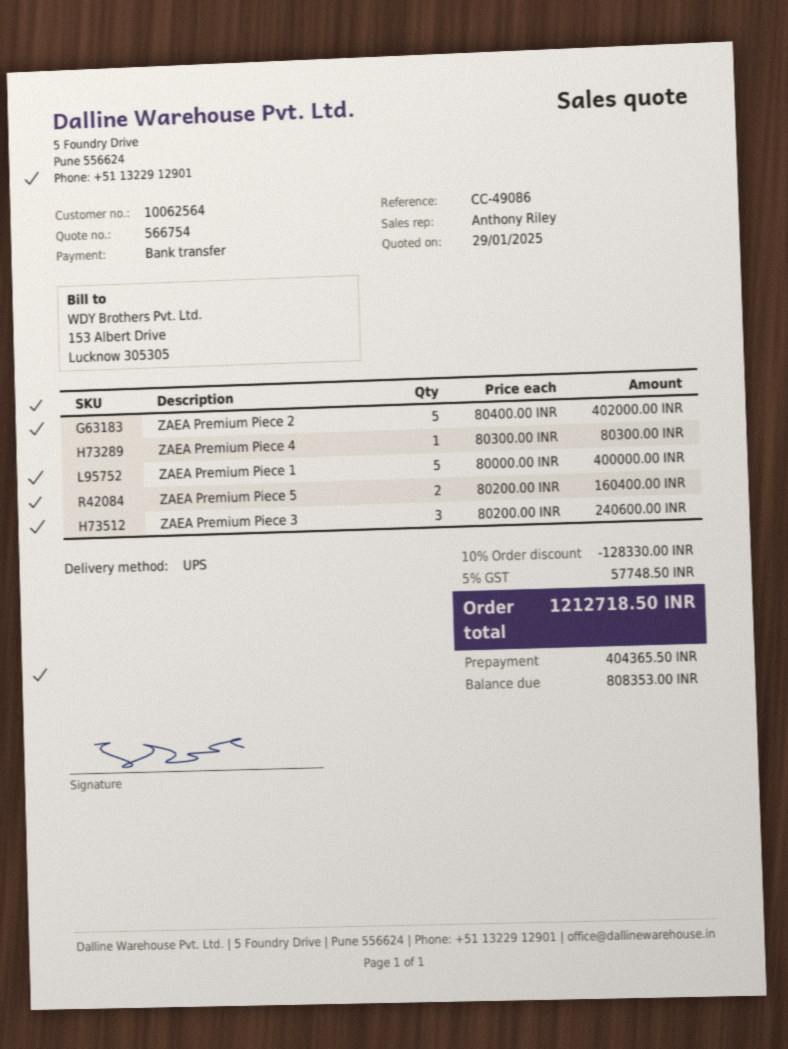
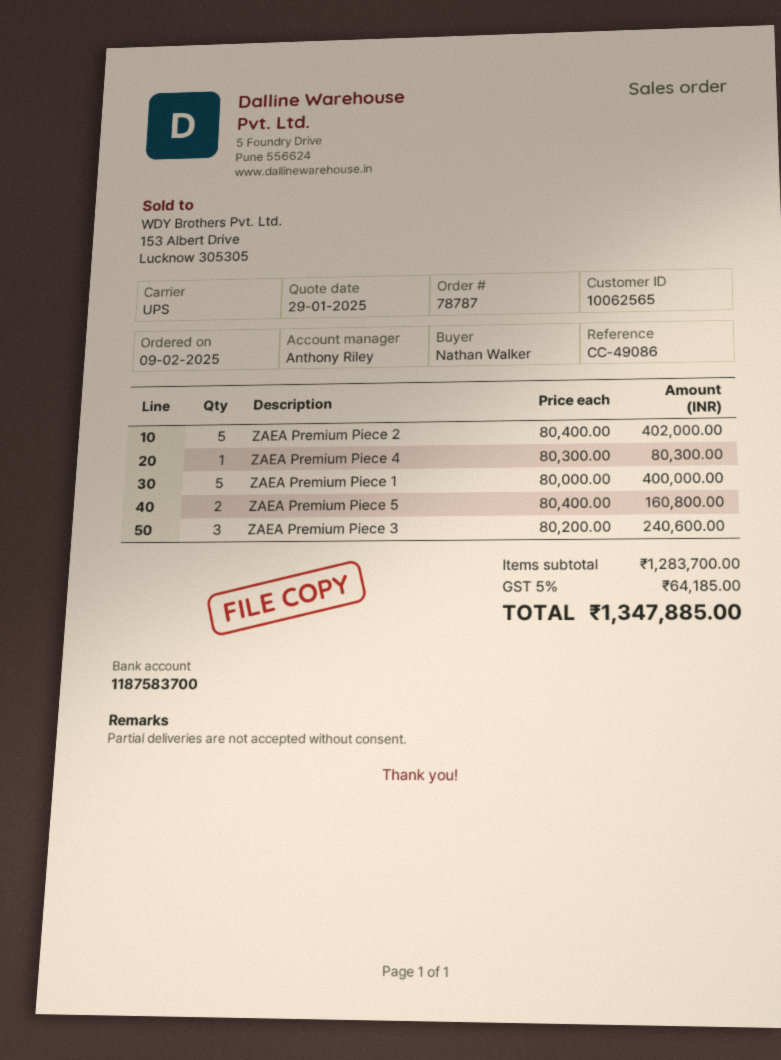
customer number: 10062564 -> 10062565
ZAEA Premium Piece 5: 2 x 80200.00 = 160400.00 -> 2 x 80400.00 = 160800.00
discount: 10% = 128330.00 -> none
tax: 5% = 57748.50 -> 5% = 64185.00
total: 1212718.50 -> 1347885.00

